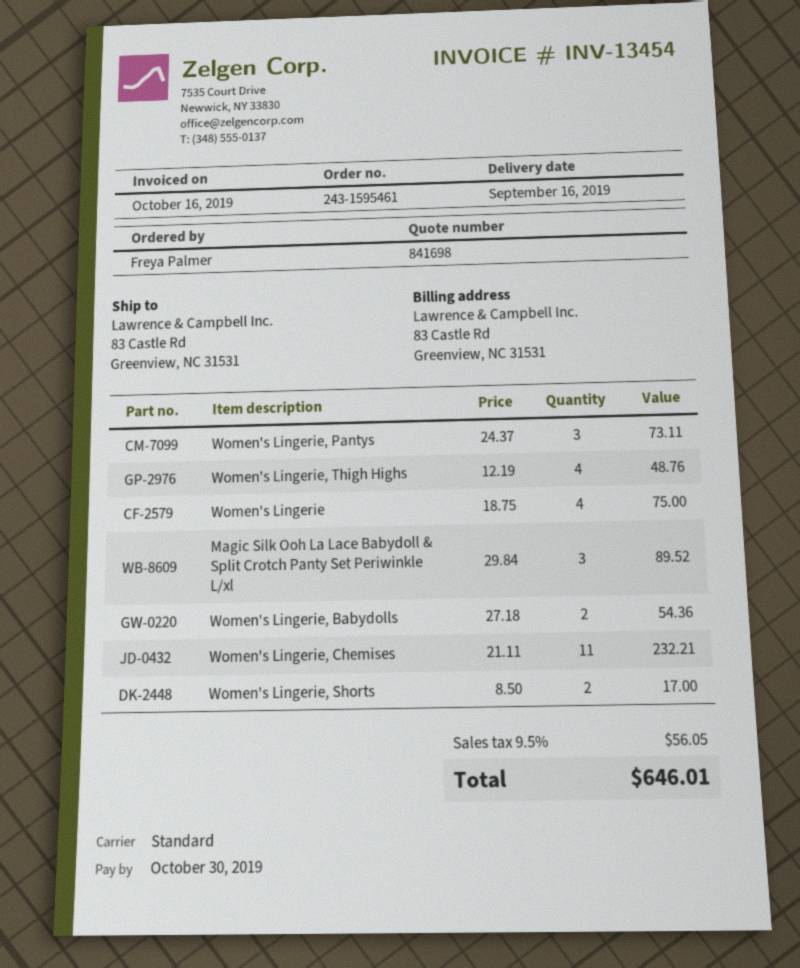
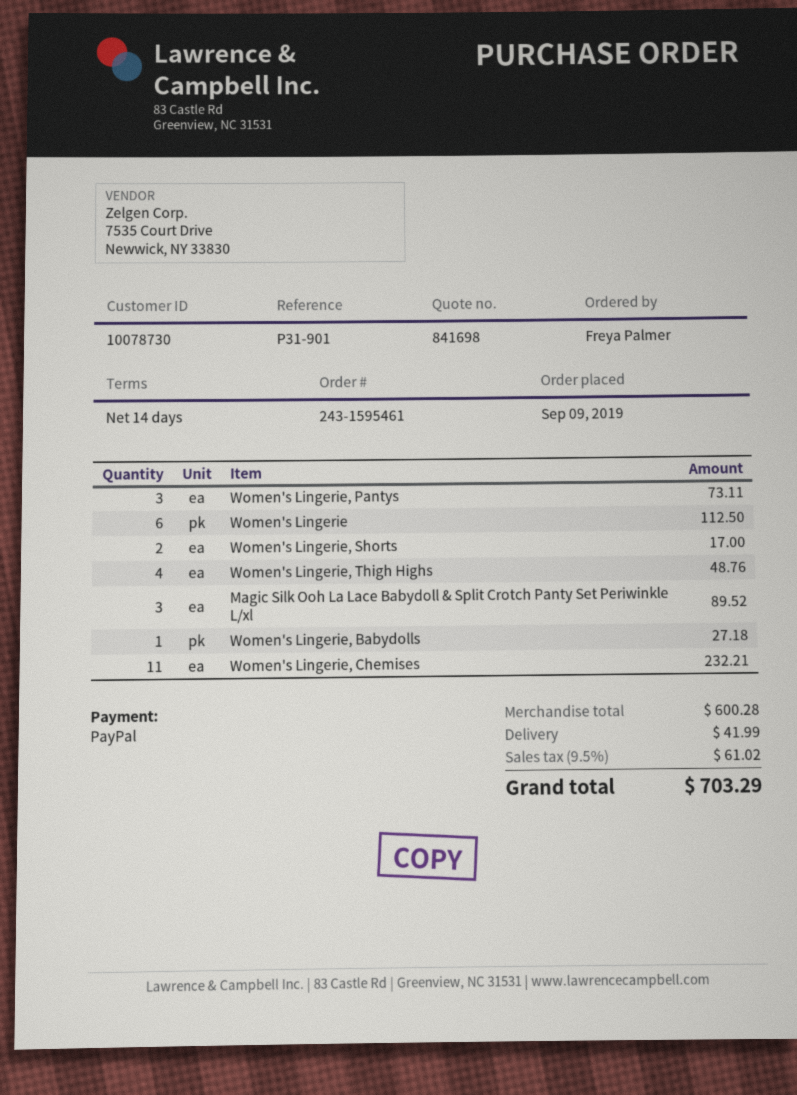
Women's Lingerie: 4 for 75.00 -> 6 for 112.50
Women's Lingerie, Babydolls: 2 for 54.36 -> 1 for 27.18
shipping: none -> 41.99
tax: 9.5% = 56.05 -> 9.5% = 61.02
total: 646.01 -> 703.29

